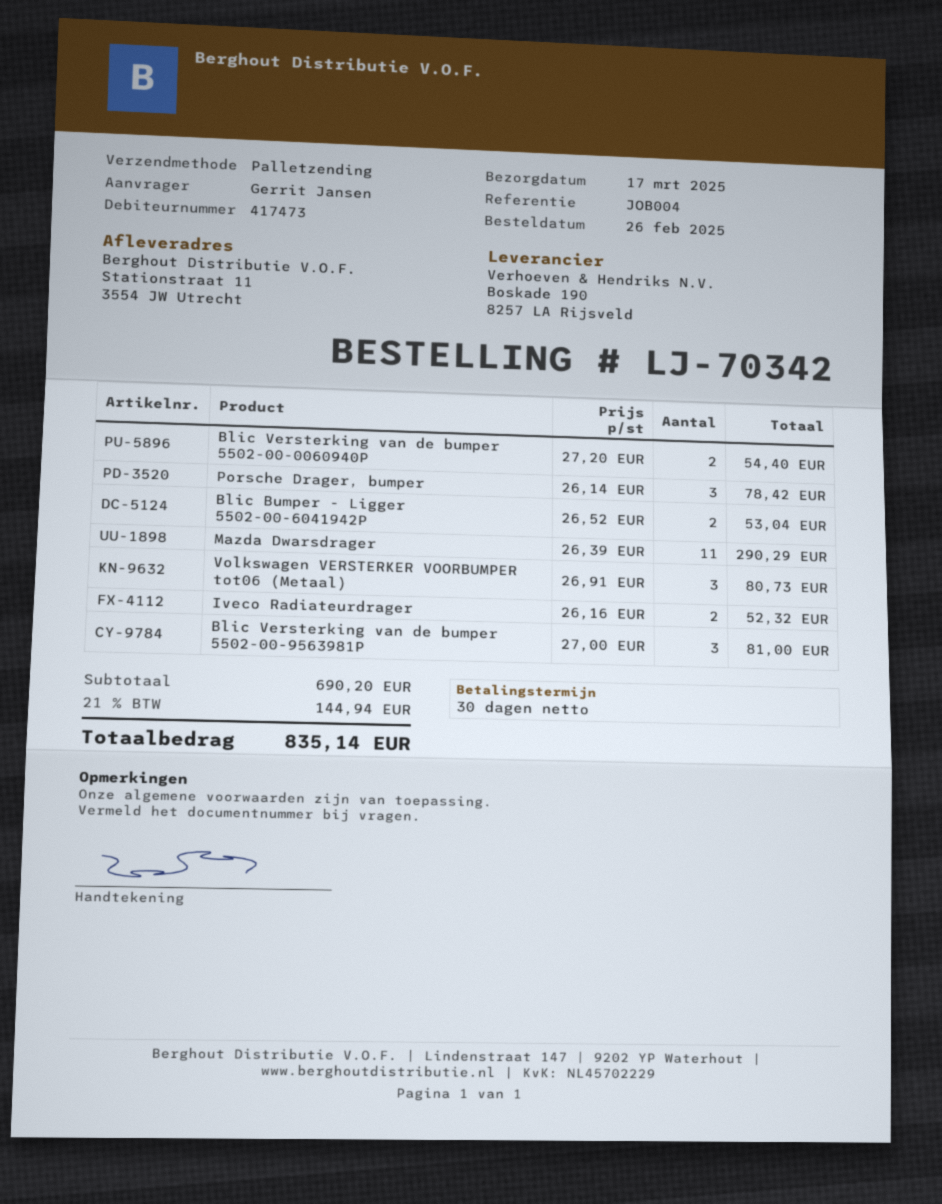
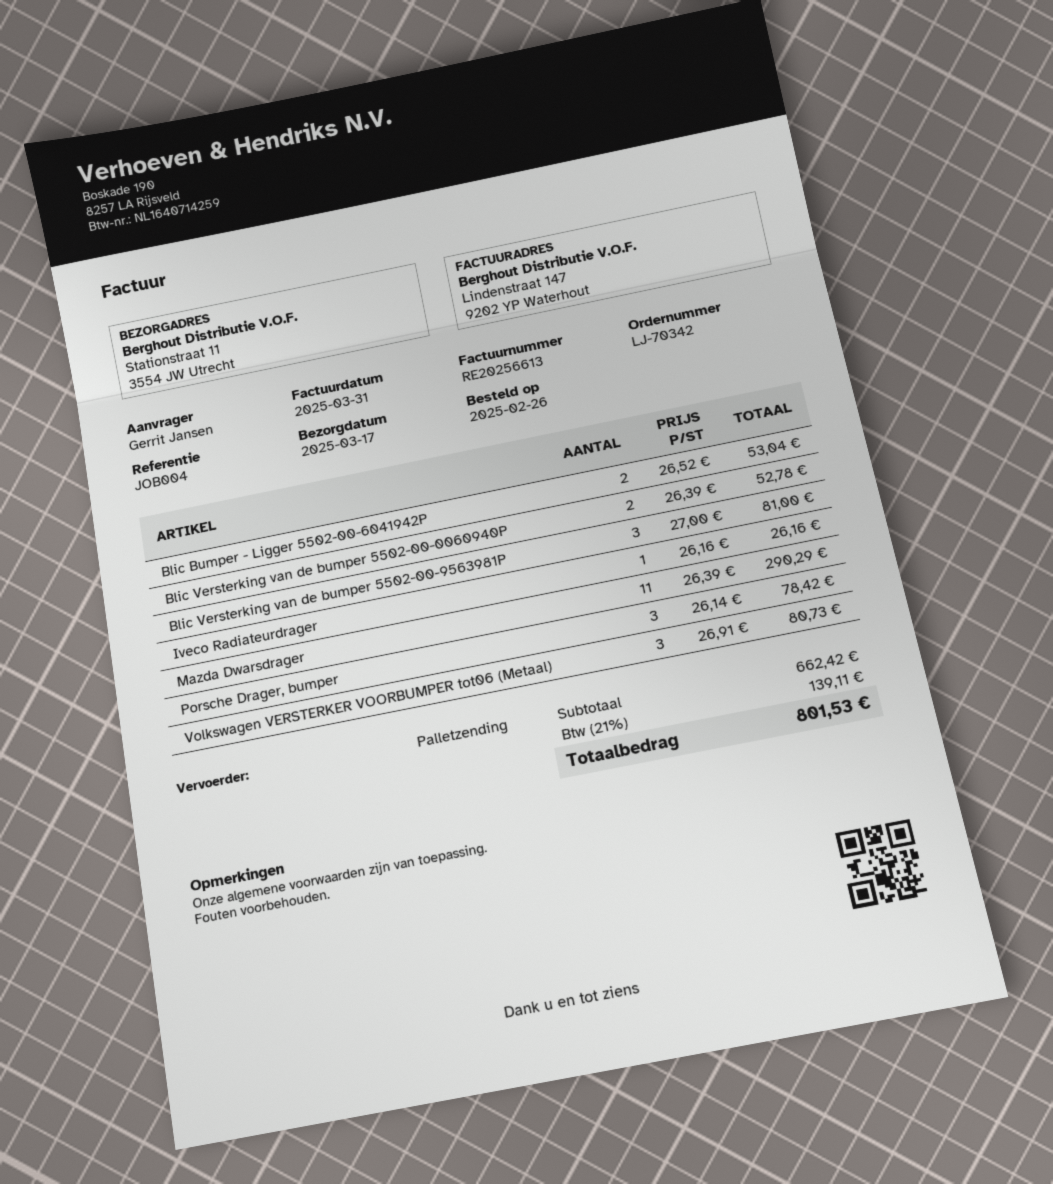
Blic Versterking van de bumper 5502-00-0060940P: 2 x 27.20 = 54.40 -> 2 x 26.39 = 52.78
Iveco Radiateurdrager: 2 x 26.16 = 52.32 -> 1 x 26.16 = 26.16
subtotal: 690.20 -> 662.42
tax: 21% = 144.94 -> 21% = 139.11
total: 835.14 -> 801.53

